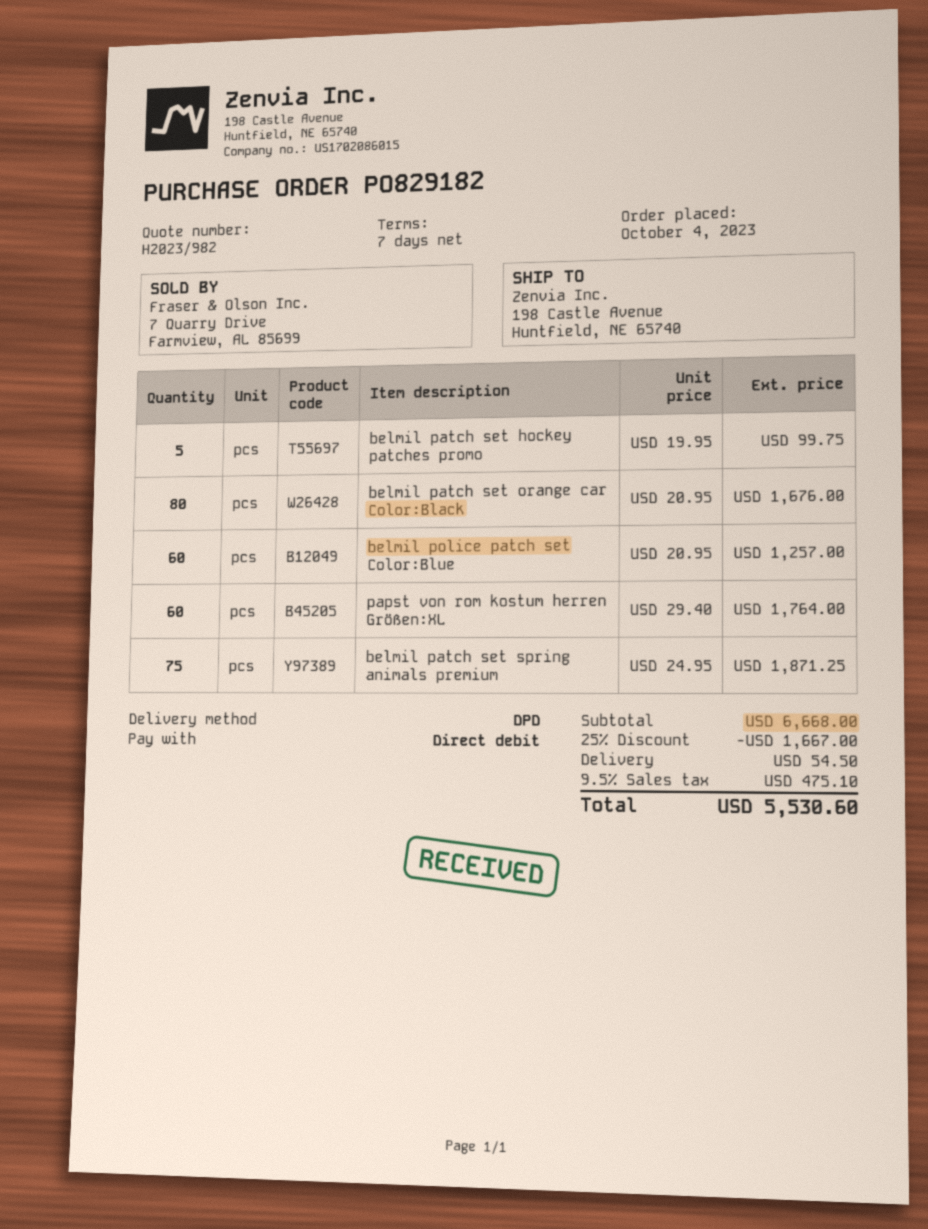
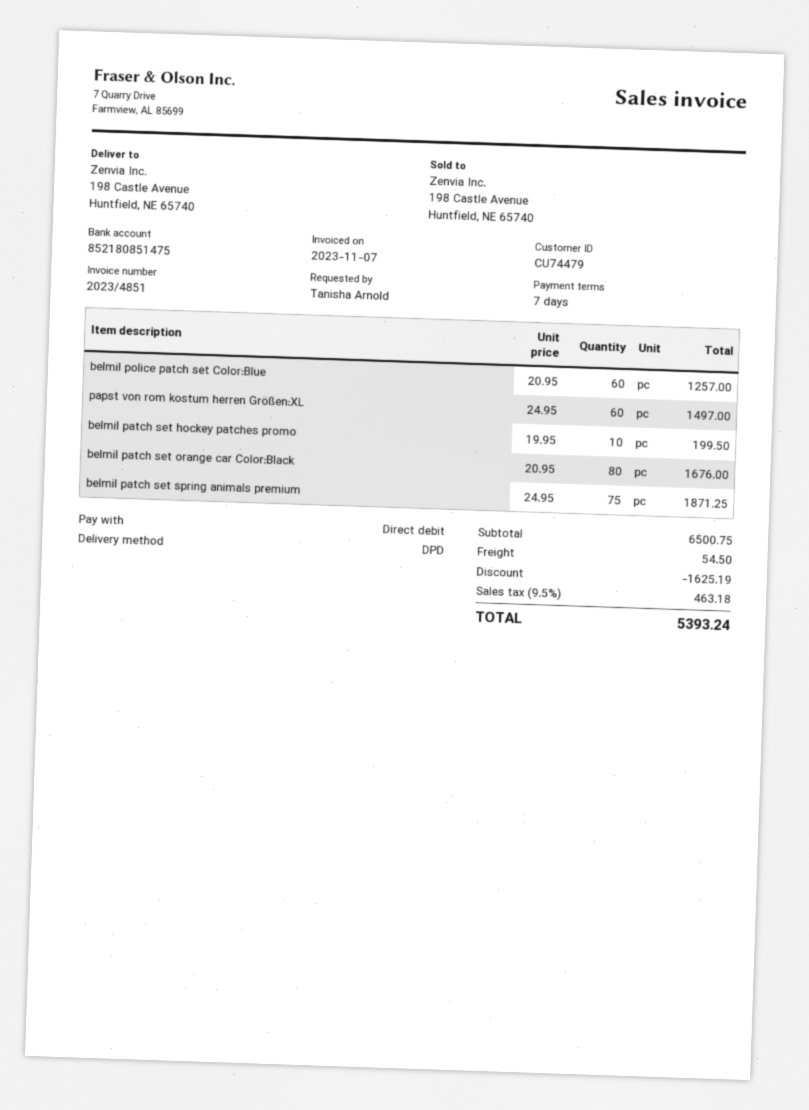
belmil patch set hockey patches promo: 5 x 19.95 = 99.75 -> 10 x 19.95 = 199.50
papst von rom kostum herren Größen:XL: 60 x 29.40 = 1764.00 -> 60 x 24.95 = 1497.00
subtotal: 6668.00 -> 6500.75
discount: 1667.00 -> 1625.19
tax: 9.5% = 475.10 -> 9.5% = 463.18
total: 5530.60 -> 5393.24

